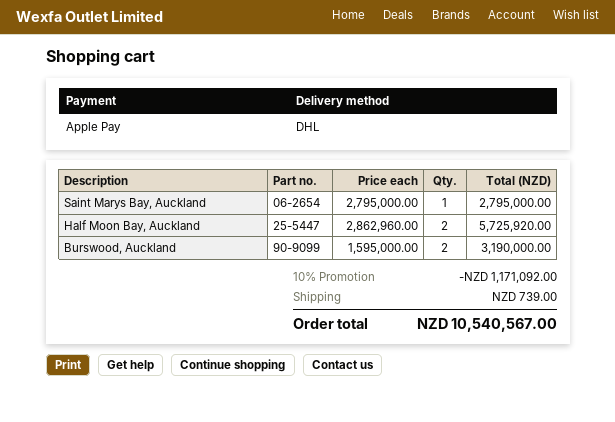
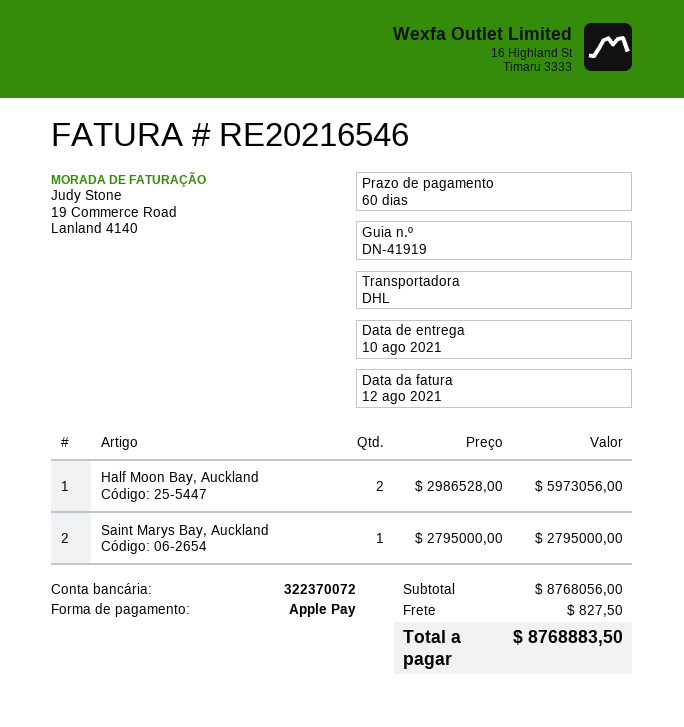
Half Moon Bay, Auckland: 2 x 2862960.00 = 5725920.00 -> 2 x 2986528.00 = 5973056.00
Burswood, Auckland: 2 x 1595000.00 = 3190000.00 -> none
discount: 10% = 1171092.00 -> none
shipping: 739.00 -> 827.50
total: 10540567.00 -> 8768883.50

